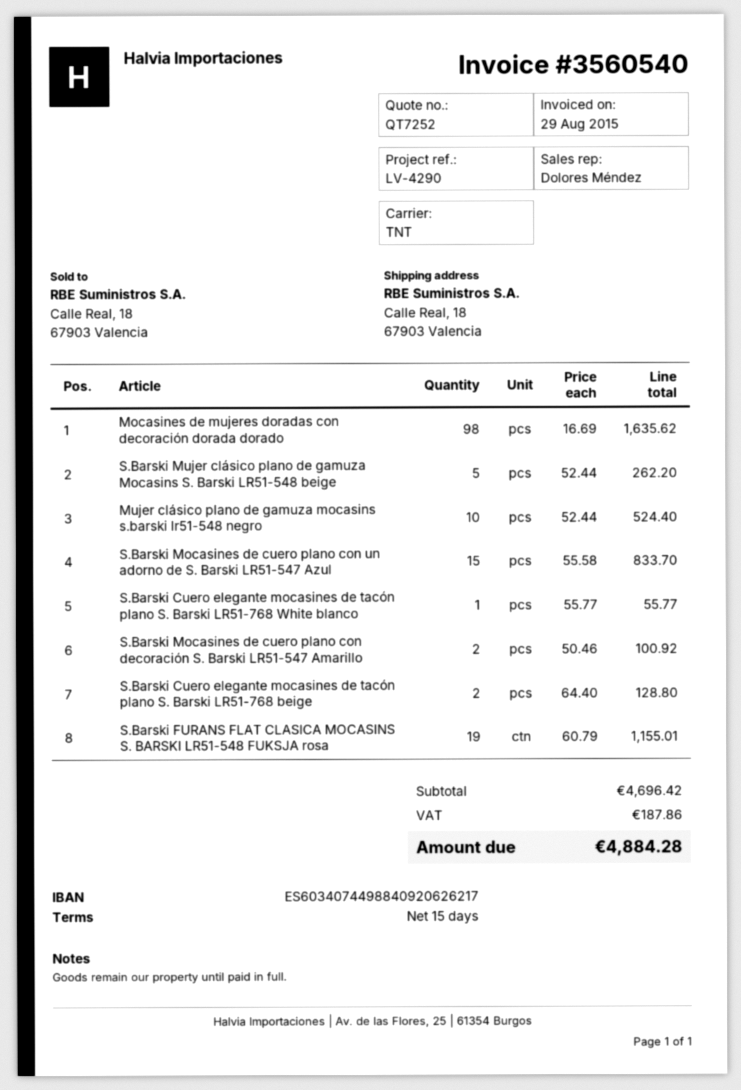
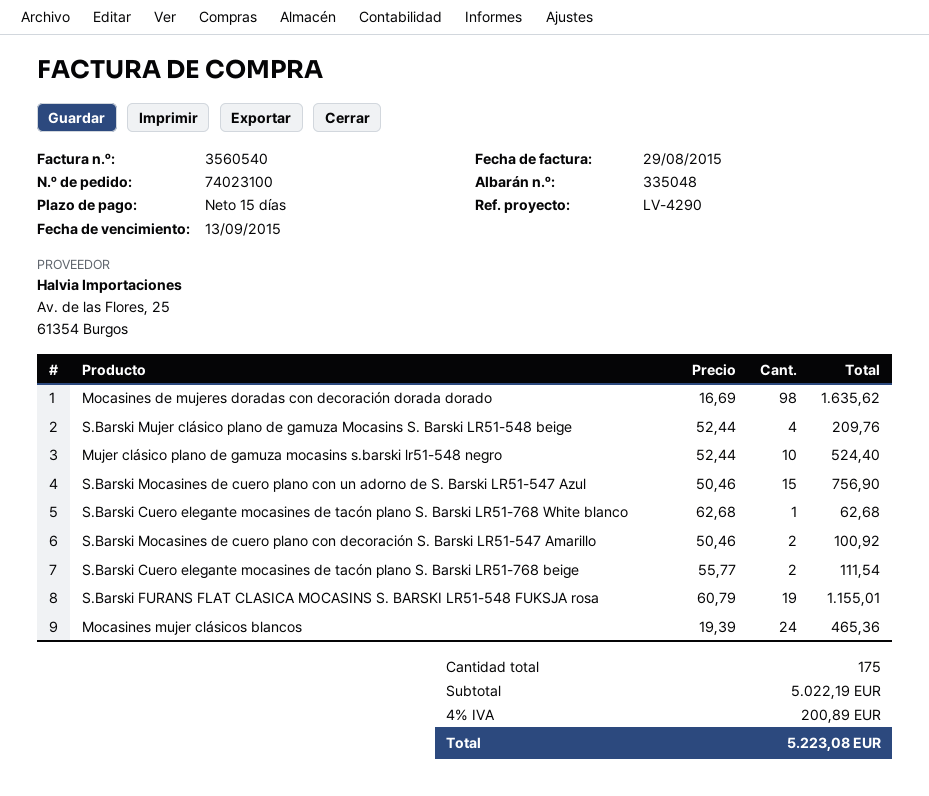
S.Barski Mujer clásico plano de gamuza Mocasins S. Barski LR51-548 beige: 5 x 52.44 = 262.20 -> 4 x 52.44 = 209.76
S.Barski Mocasines de cuero plano con un adorno de S. Barski LR51-547 Azul: 15 x 55.58 = 833.70 -> 15 x 50.46 = 756.90
S.Barski Cuero elegante mocasines de tacón plano S. Barski LR51-768 White blanco: 1 x 55.77 = 55.77 -> 1 x 62.68 = 62.68
S.Barski Cuero elegante mocasines de tacón plano S. Barski LR51-768 beige: 2 x 64.40 = 128.80 -> 2 x 55.77 = 111.54
Mocasines mujer clásicos blancos: none -> 24 x 19.39 = 465.36
subtotal: 4696.42 -> 5022.19
tax: 187.86 -> 200.89
total: 4884.28 -> 5223.08

